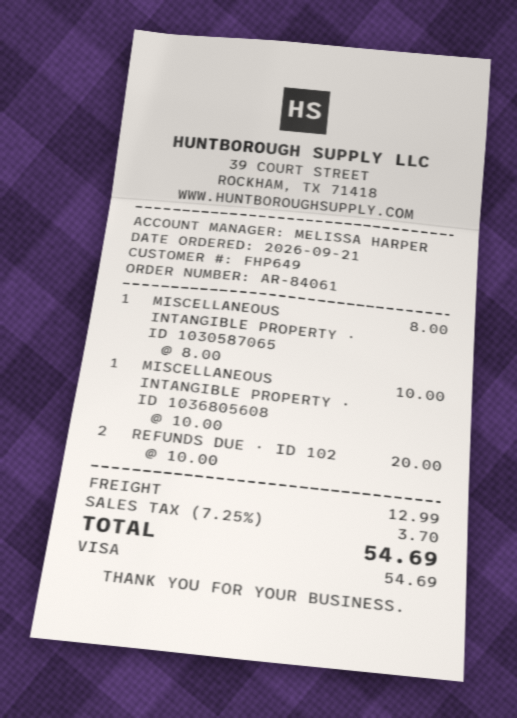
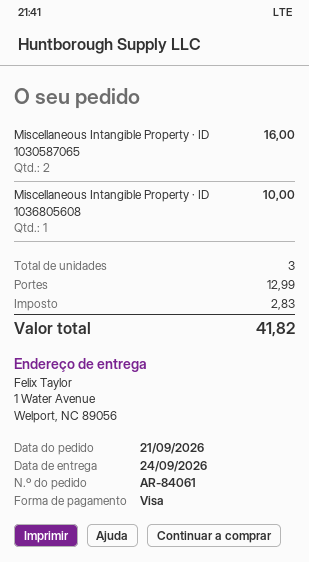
MISCELLANEOUS INTANGIBLE PROPERTY · ID 1030587065: 1 for 8.00 -> 2 for 16.00
REFUNDS DUE · ID 102: 2 for 20.00 -> none
tax: 3.70 -> 2.83
total: 54.69 -> 41.82

